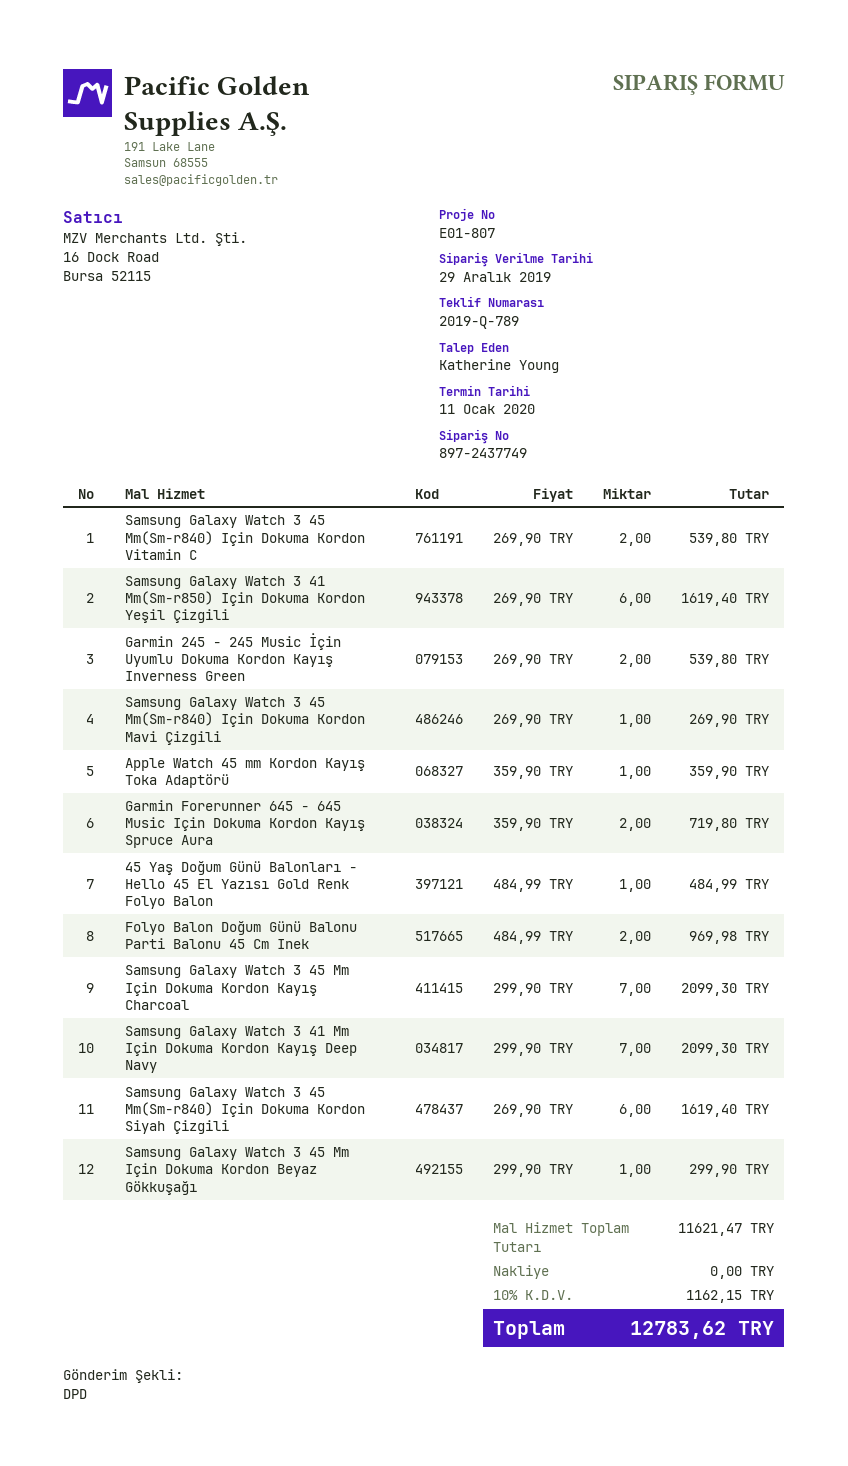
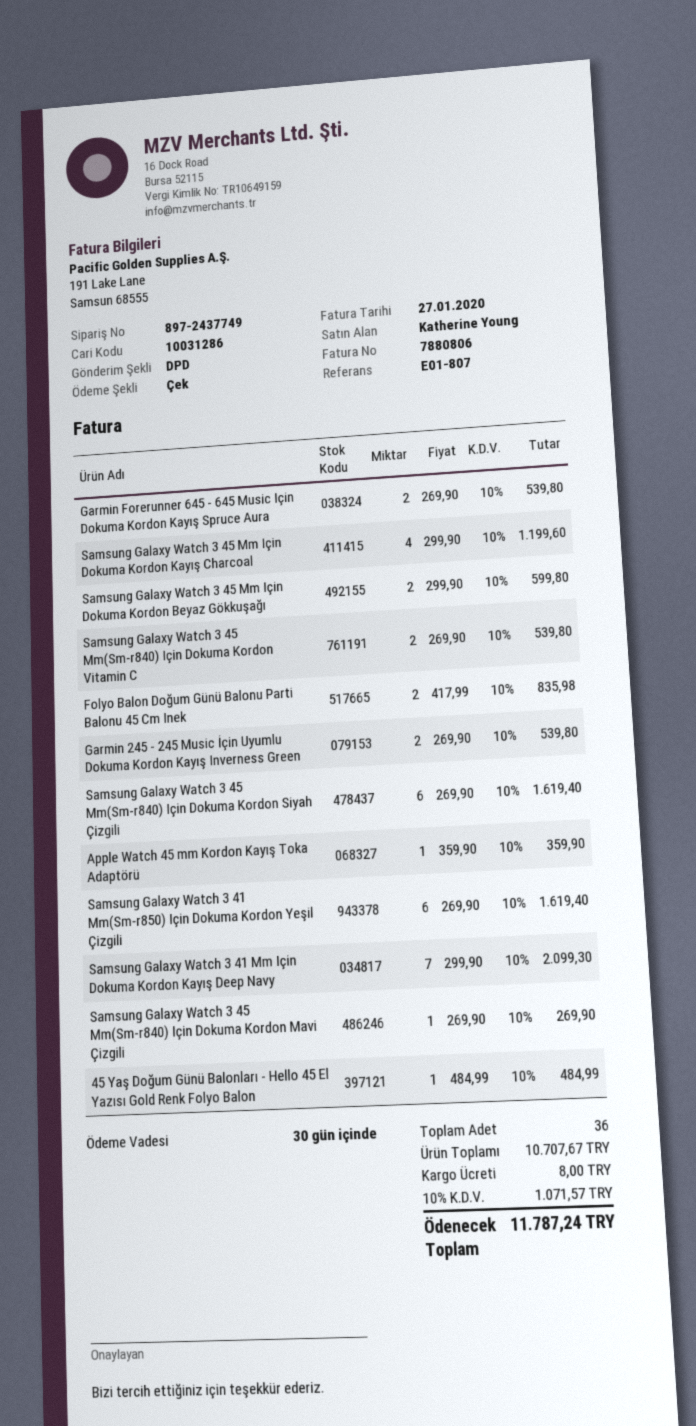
Garmin Forerunner 645 - 645 Music Için Dokuma Kordon Kayış Spruce Aura: 2 x 359.90 = 719.80 -> 2 x 269.90 = 539.80
Folyo Balon Doğum Günü Balonu Parti Balonu 45 Cm Inek: 2 x 484.99 = 969.98 -> 2 x 417.99 = 835.98
Samsung Galaxy Watch 3 45 Mm Için Dokuma Kordon Kayış Charcoal: 7 x 299.90 = 2099.30 -> 4 x 299.90 = 1199.60
Samsung Galaxy Watch 3 45 Mm Için Dokuma Kordon Beyaz Gökkuşağı: 1 x 299.90 = 299.90 -> 2 x 299.90 = 599.80
subtotal: 11621.47 -> 10707.67
shipping: 0.00 -> 8.00
tax: 10% = 1162.15 -> 10% = 1071.57
total: 12783.62 -> 11787.24

